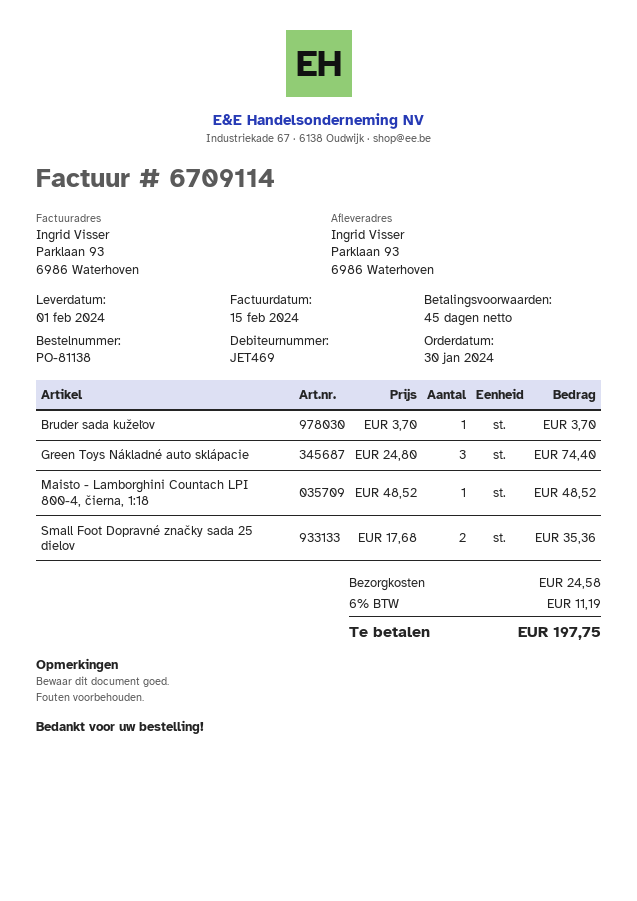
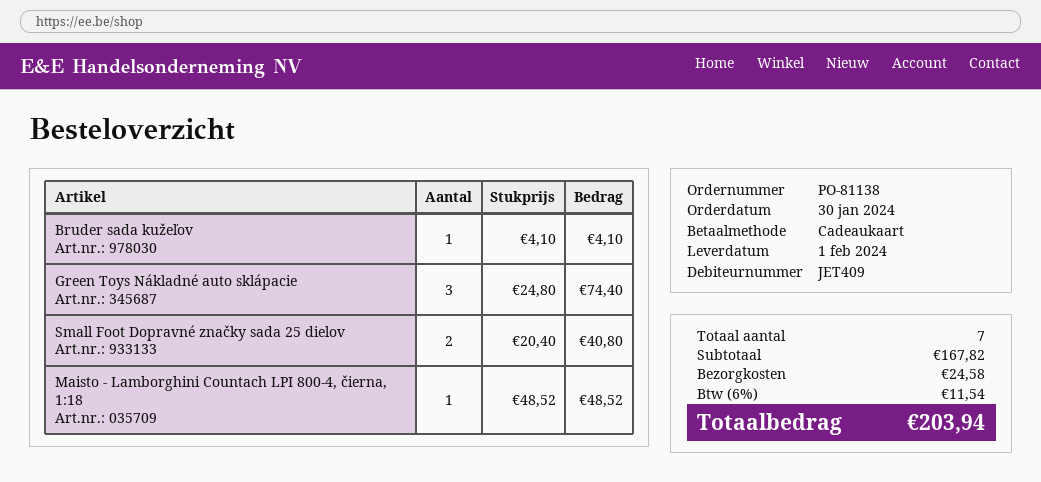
customer number: JET469 -> JET409
Bruder sada kužeľov: 1 x 3.70 = 3.70 -> 1 x 4.10 = 4.10
Small Foot Dopravné značky sada 25 dielov: 2 x 17.68 = 35.36 -> 2 x 20.40 = 40.80
tax: 6% = 11.19 -> 6% = 11.54
total: 197.75 -> 203.94

